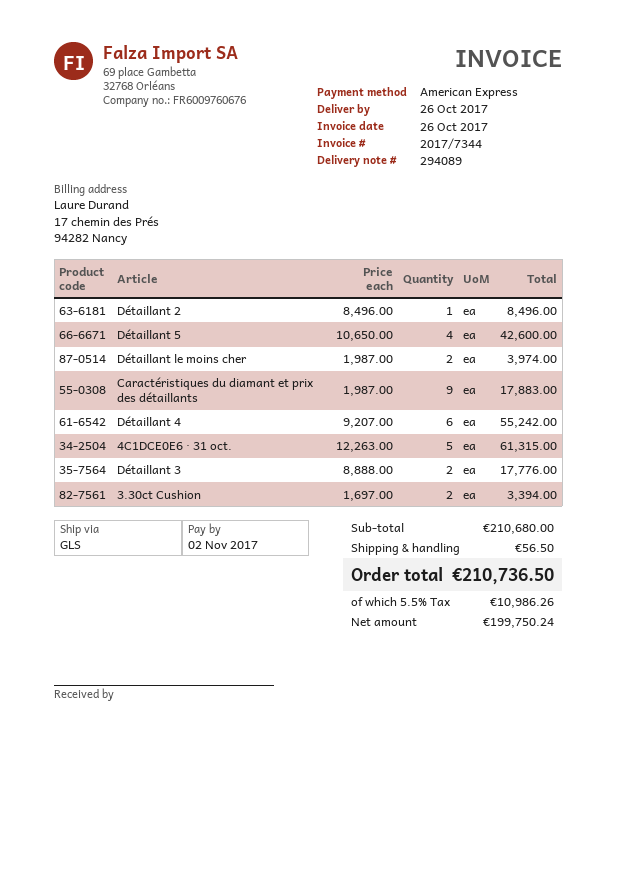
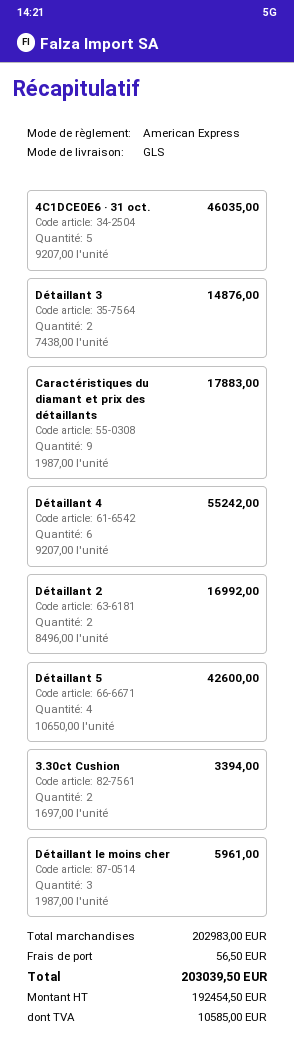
Détaillant 2: 1 x 8496.00 = 8496.00 -> 2 x 8496.00 = 16992.00
Détaillant le moins cher: 2 x 1987.00 = 3974.00 -> 3 x 1987.00 = 5961.00
4C1DCE0E6 · 31 oct.: 5 x 12263.00 = 61315.00 -> 5 x 9207.00 = 46035.00
Détaillant 3: 2 x 8888.00 = 17776.00 -> 2 x 7438.00 = 14876.00
subtotal: 210680.00 -> 202983.00
net: 199750.24 -> 192454.50
tax: 10986.26 -> 10585.00
total: 210736.50 -> 203039.50

